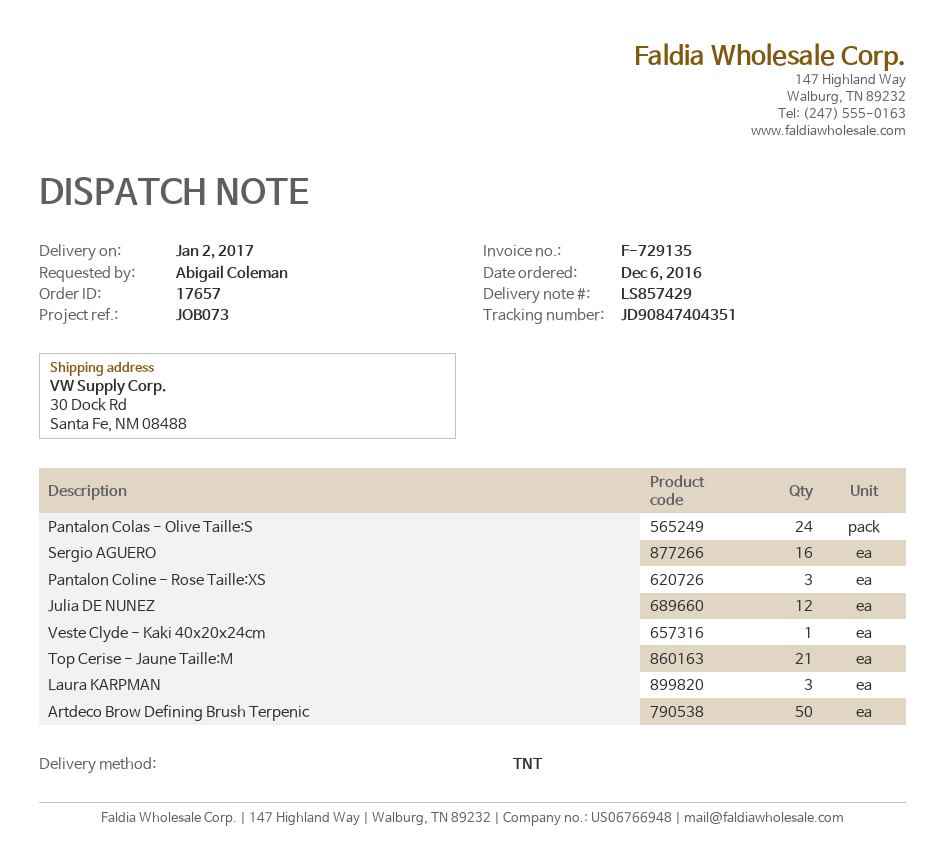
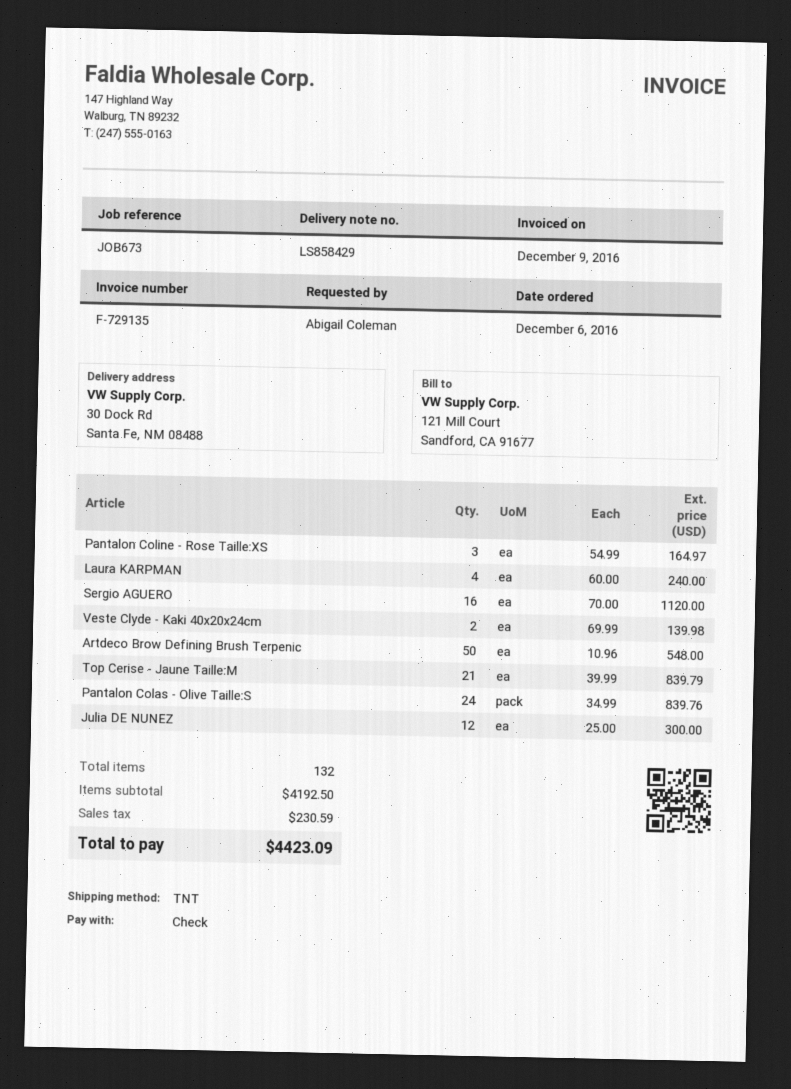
delivery note number: LS857429 -> LS858429
reference: JOB073 -> JOB673
Veste Clyde - Kaki 40x20x24cm: 1 -> 2
Laura KARPMAN: 3 -> 4

